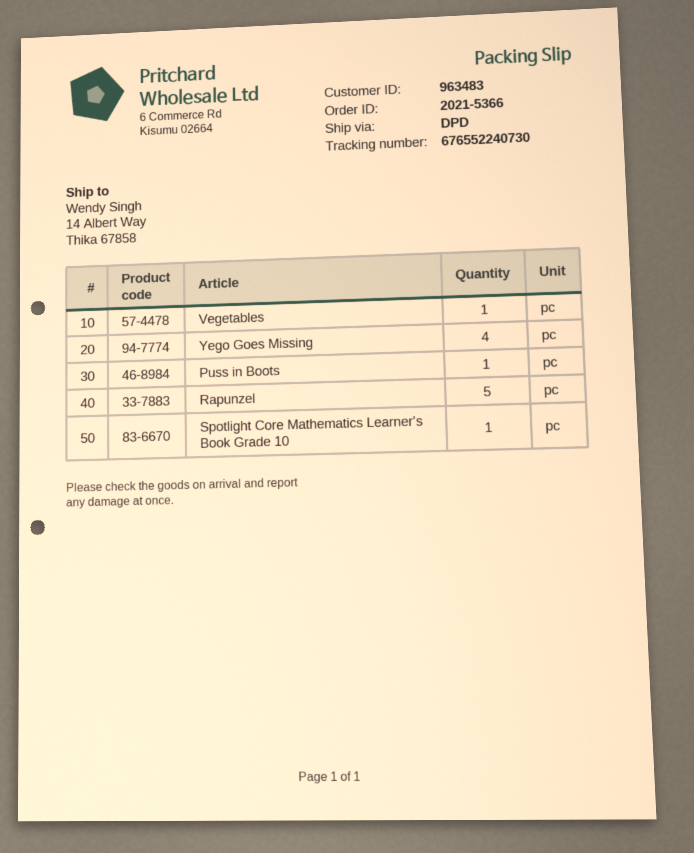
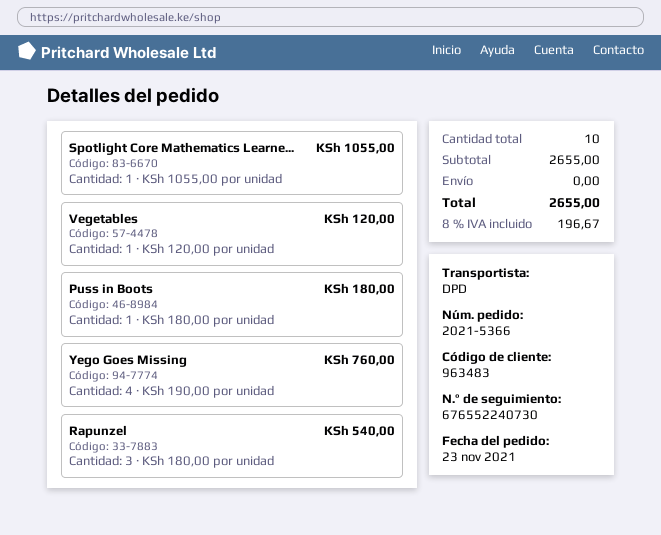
Rapunzel: 5 -> 3

